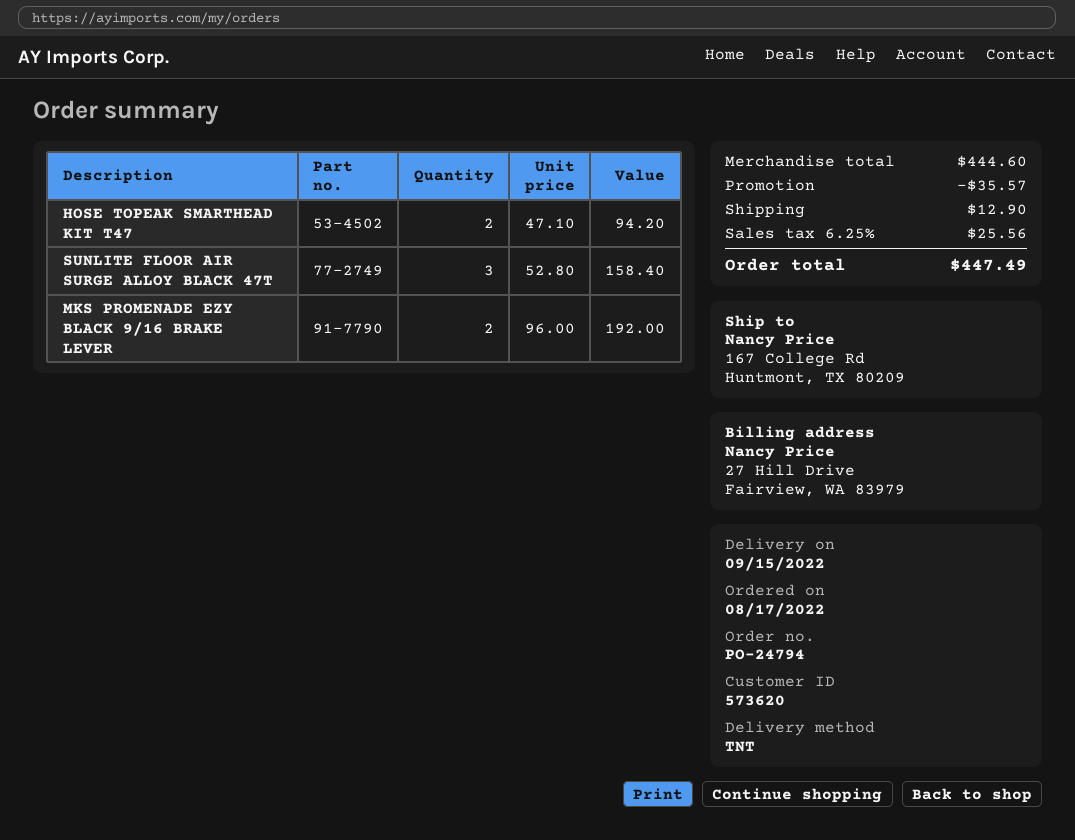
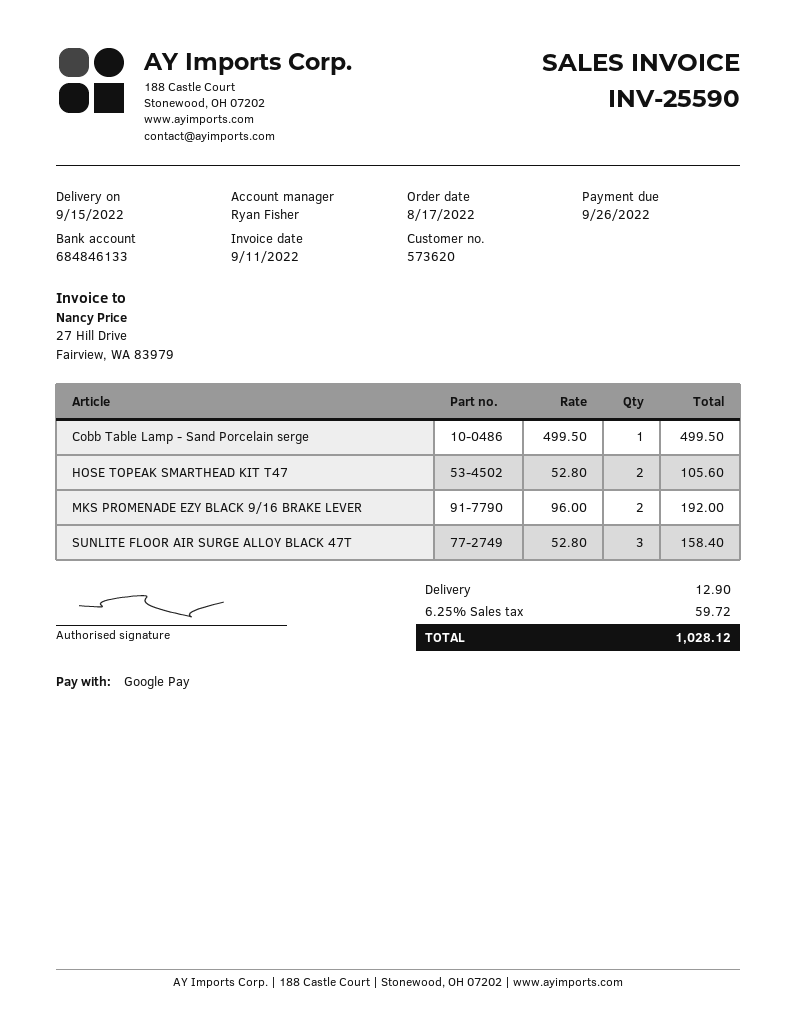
HOSE TOPEAK SMARTHEAD KIT T47: 2 x 47.10 = 94.20 -> 2 x 52.80 = 105.60
Cobb Table Lamp - Sand Porcelain serge: none -> 1 x 499.50 = 499.50
discount: 35.57 -> none
tax: 6.25% = 25.56 -> 6.25% = 59.72
total: 447.49 -> 1028.12

